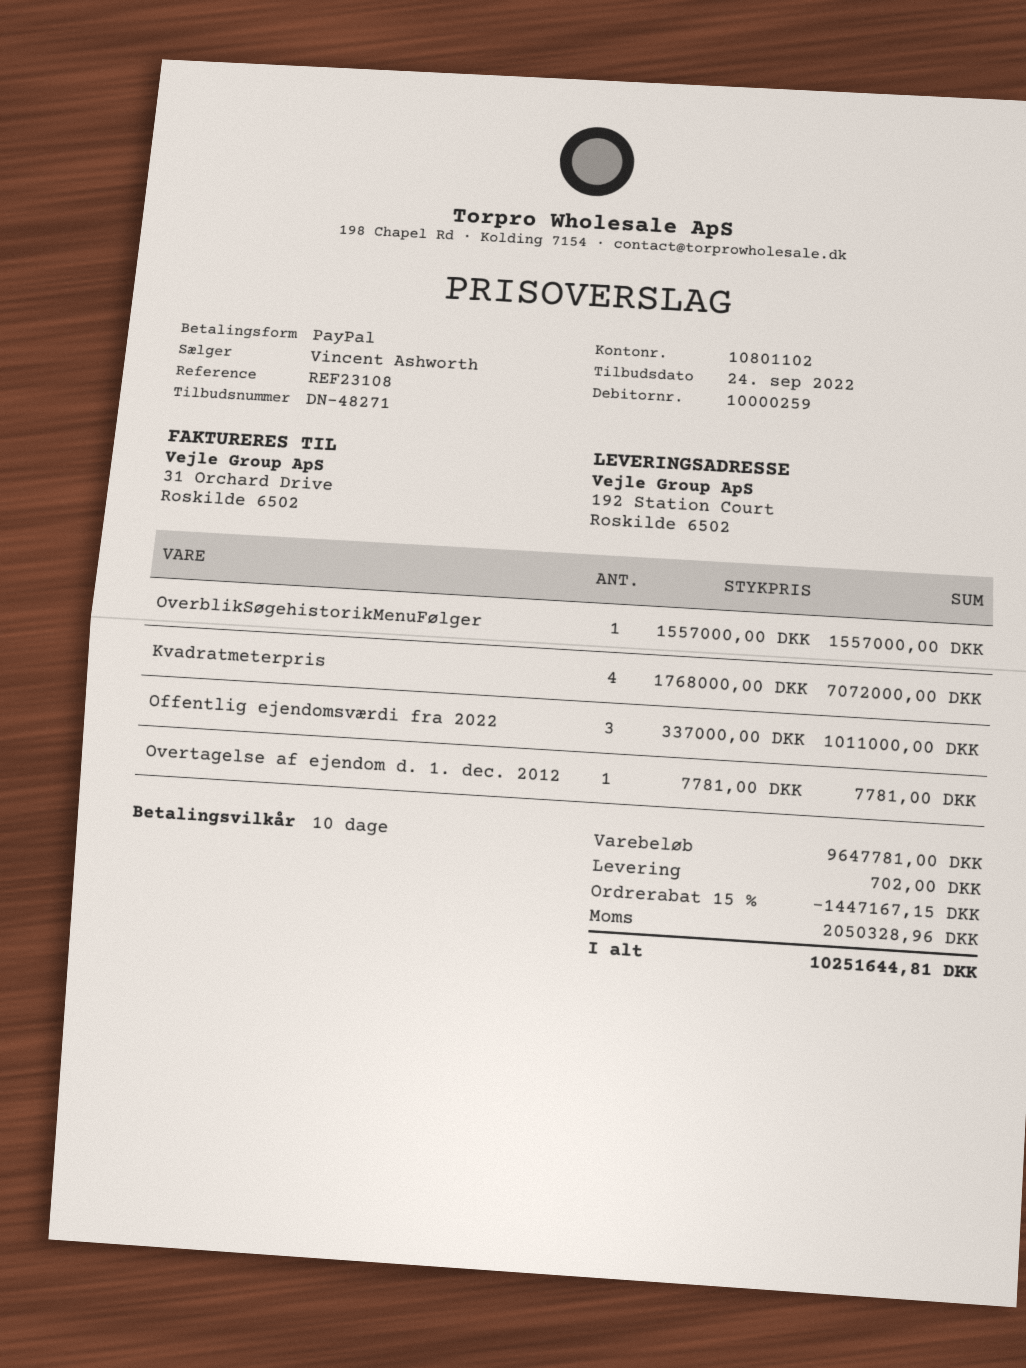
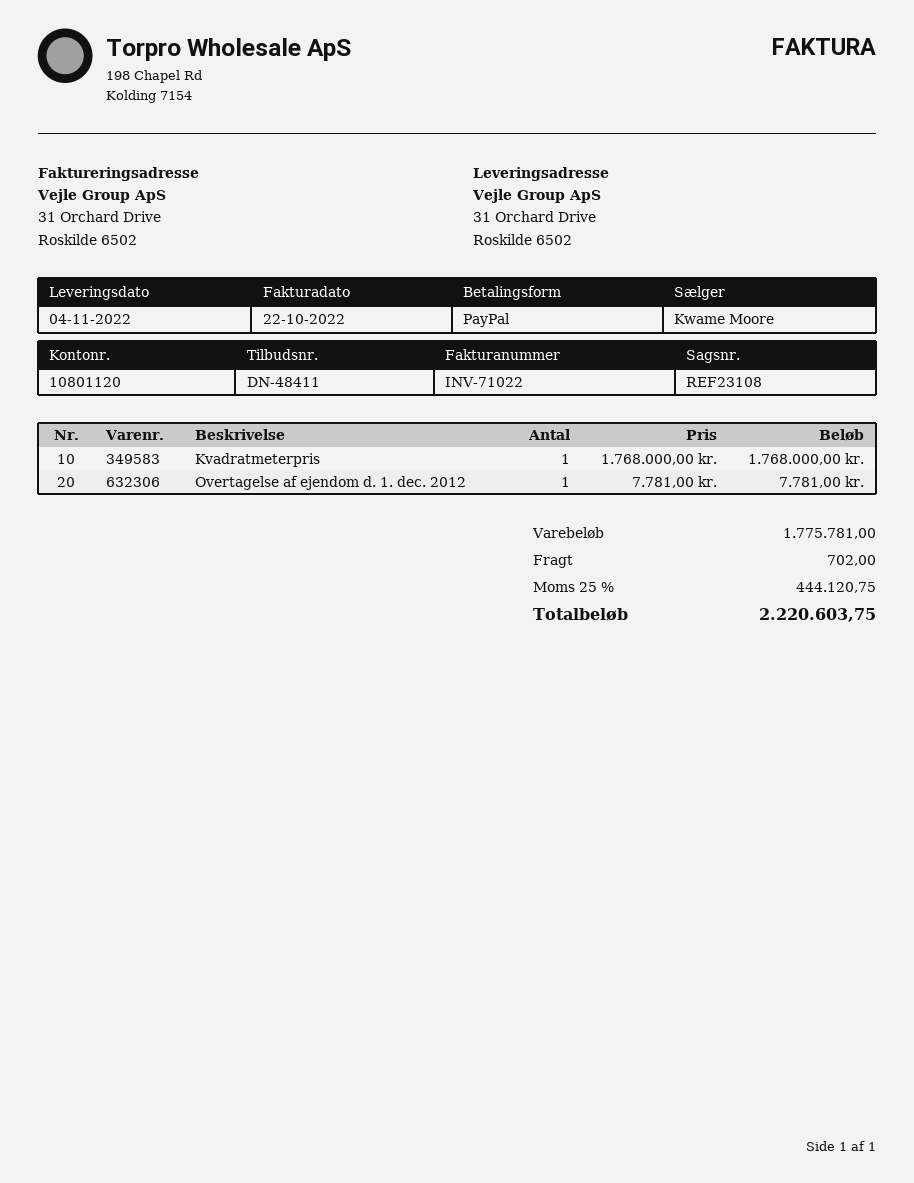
quote number: DN-48271 -> DN-48411
sales rep: Vincent Ashworth -> Kwame Moore
bank account: 10801102 -> 10801120
ship to: 192 Station Court, Roskilde 6502 -> 31 Orchard Drive, Roskilde 6502
OverblikSøgehistorikMenuFølger: 1 x 1557000.00 = 1557000.00 -> none
Kvadratmeterpris: 4 x 1768000.00 = 7072000.00 -> 1 x 1768000.00 = 1768000.00
Offentlig ejendomsværdi fra 2022: 3 x 337000.00 = 1011000.00 -> none
subtotal: 9647781.00 -> 1775781.00
discount: 15% = 1447167.15 -> none
tax: 2050328.96 -> 444120.75
total: 10251644.81 -> 2220603.75

